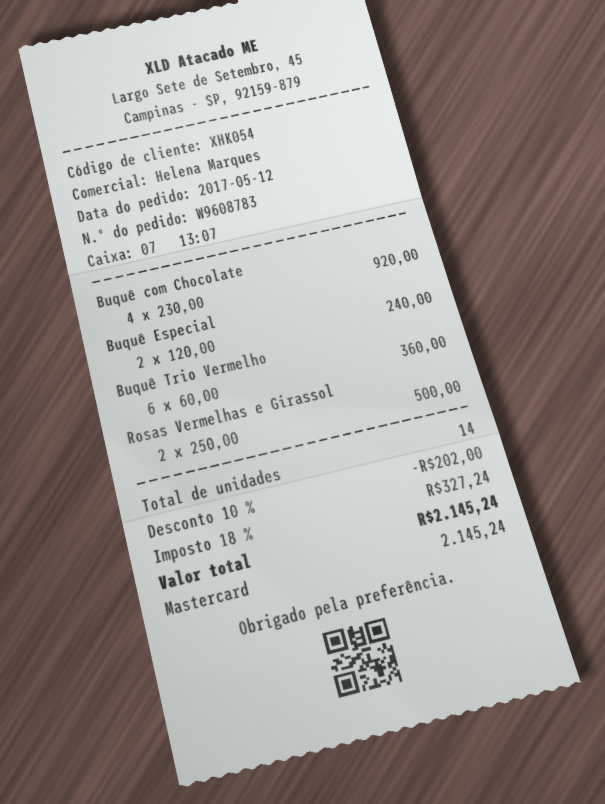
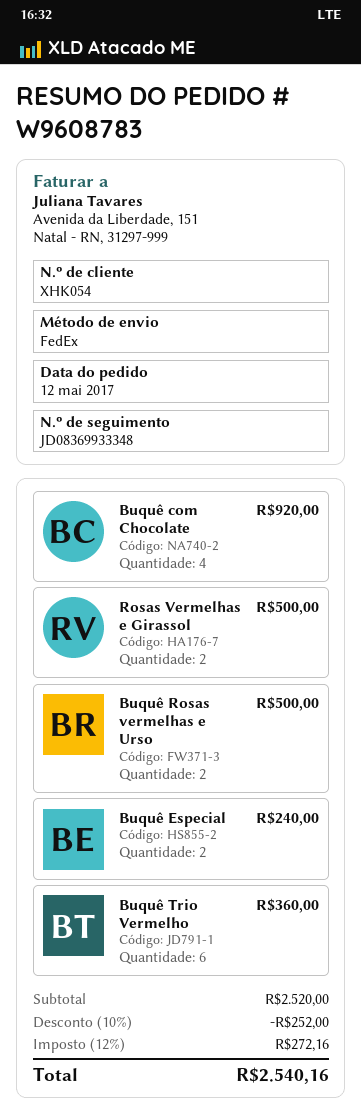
Buquê Rosas vermelhas e Urso: none -> 2 for 500.00
discount: 10% = 202.00 -> 10% = 252.00
tax: 18% = 327.24 -> 12% = 272.16
total: 2145.24 -> 2540.16

